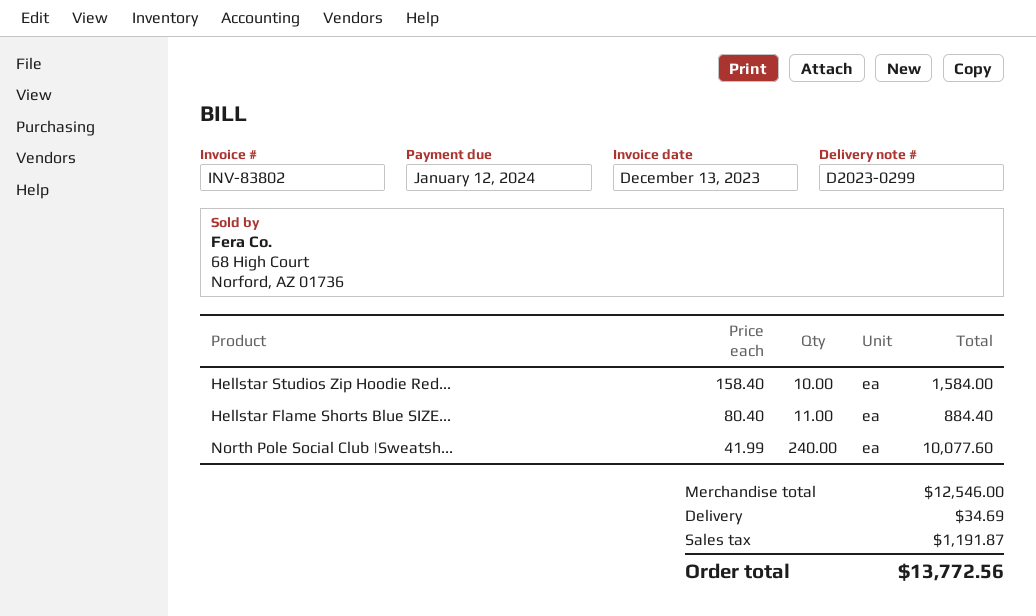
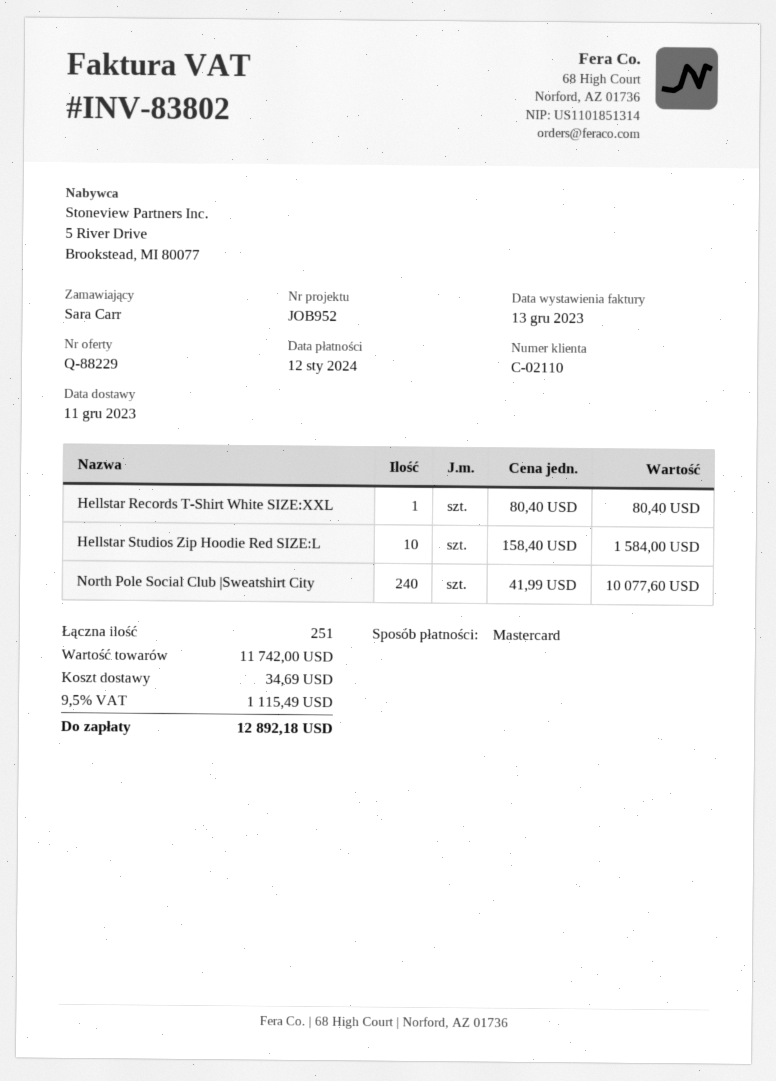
Hellstar Flame Shorts Blue SIZE...: 11 x 80.40 = 884.40 -> none
Hellstar Records T-Shirt White SIZE:XXL: none -> 1 x 80.40 = 80.40
subtotal: 12546.00 -> 11742.00
tax: 1191.87 -> 1115.49
total: 13772.56 -> 12892.18

